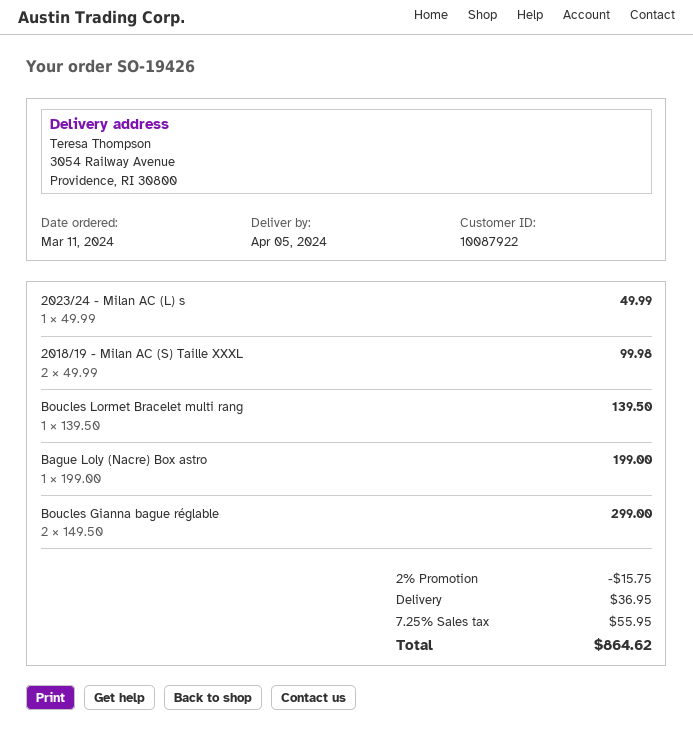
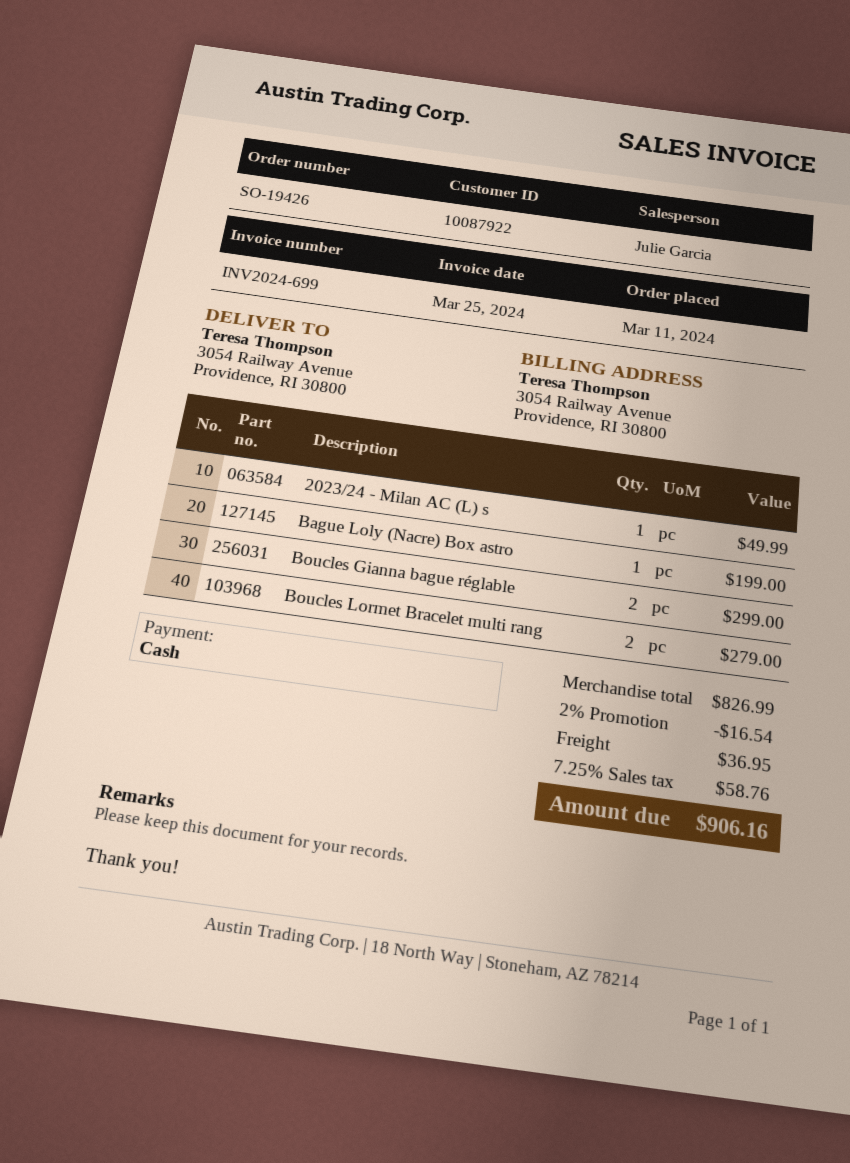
2018/19 - Milan AC (S) Taille XXXL: 2 for 99.98 -> none
Boucles Lormet Bracelet multi rang: 1 for 139.50 -> 2 for 279.00
discount: 2% = 15.75 -> 2% = 16.54
tax: 7.25% = 55.95 -> 7.25% = 58.76
total: 864.62 -> 906.16

